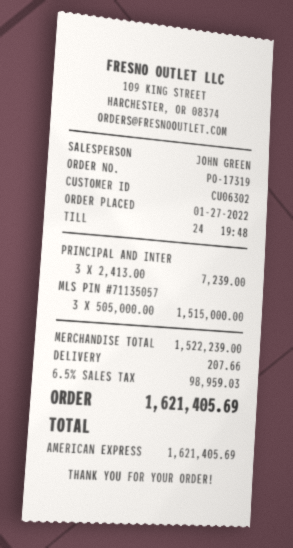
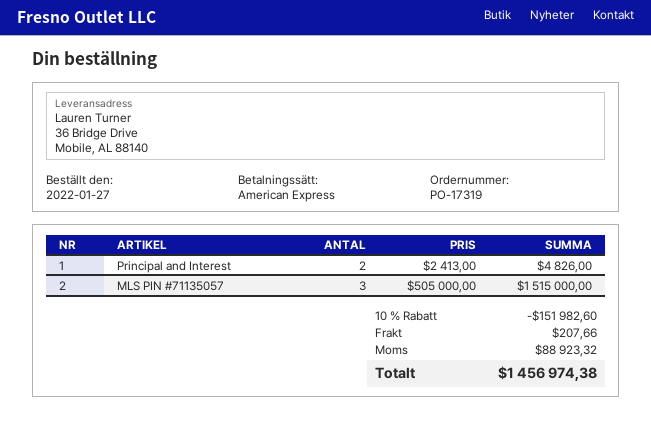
PRINCIPAL AND INTER: 3 x 2413.00 = 7239.00 -> 2 x 2413.00 = 4826.00
discount: none -> 10% = 151982.60
tax: 98959.03 -> 88923.32
total: 1621405.69 -> 1456974.38

